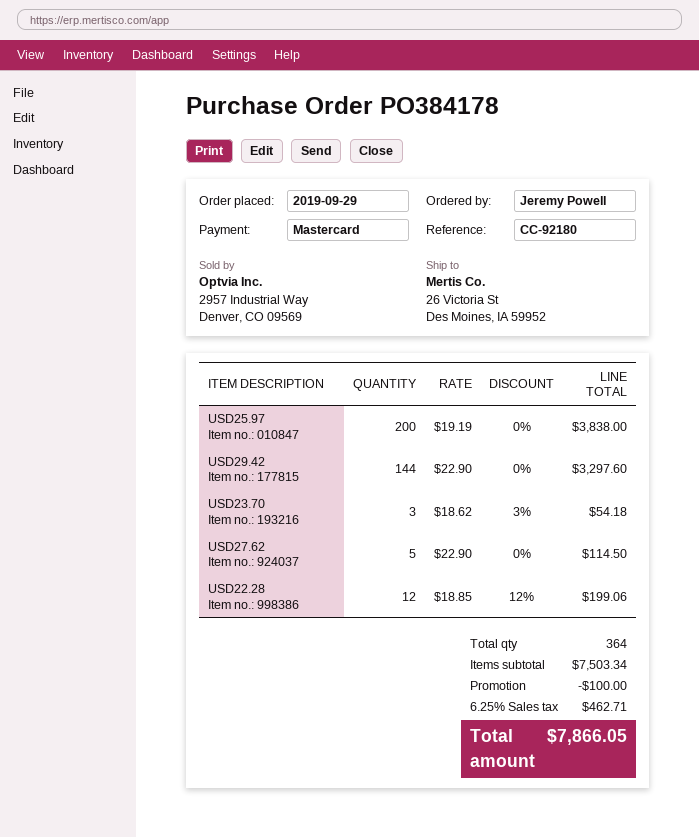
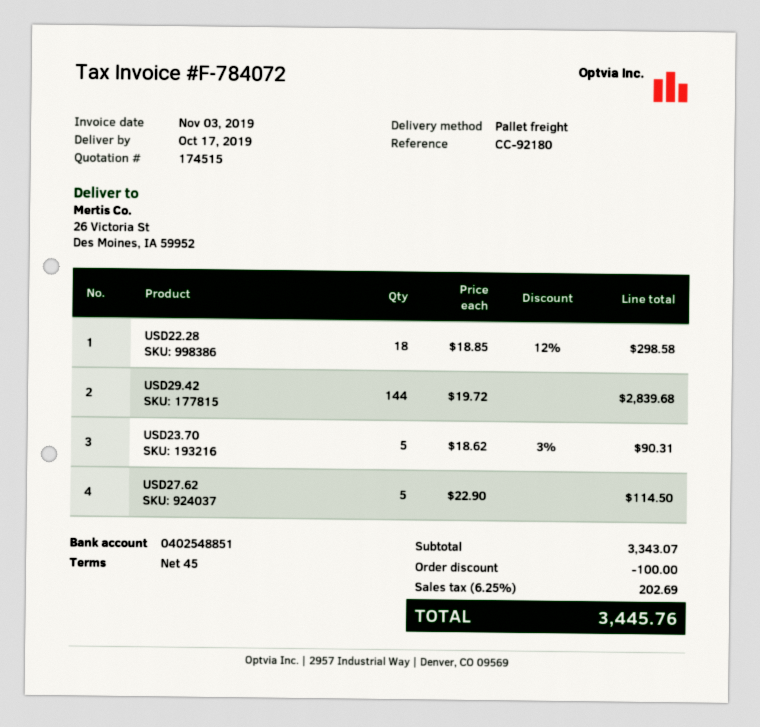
USD25.97: 200 x 19.19 = 3838.00 -> none
USD29.42: 144 x 22.90 = 3297.60 -> 144 x 19.72 = 2839.68
USD23.70: 3 x 18.62 - 3% = 54.18 -> 5 x 18.62 - 3% = 90.31
USD22.28: 12 x 18.85 - 12% = 199.06 -> 18 x 18.85 - 12% = 298.58
subtotal: 7503.34 -> 3343.07
tax: 6.25% = 462.71 -> 6.25% = 202.69
total: 7866.05 -> 3445.76

